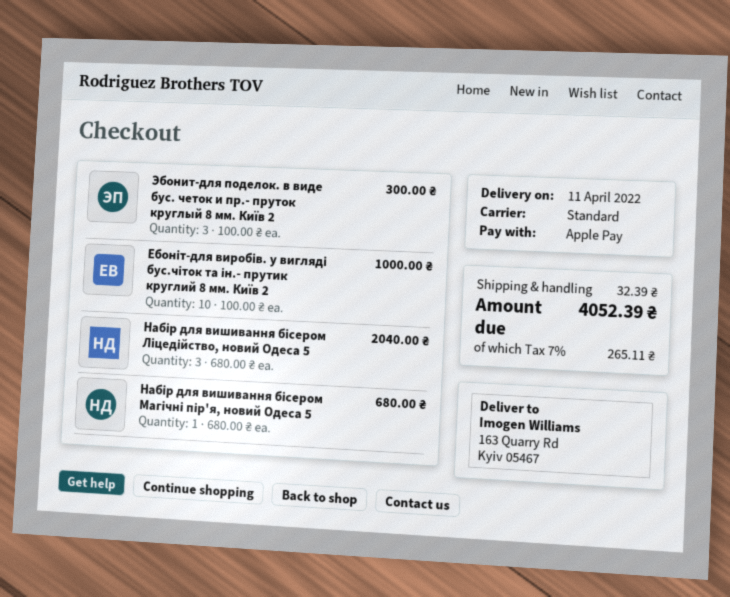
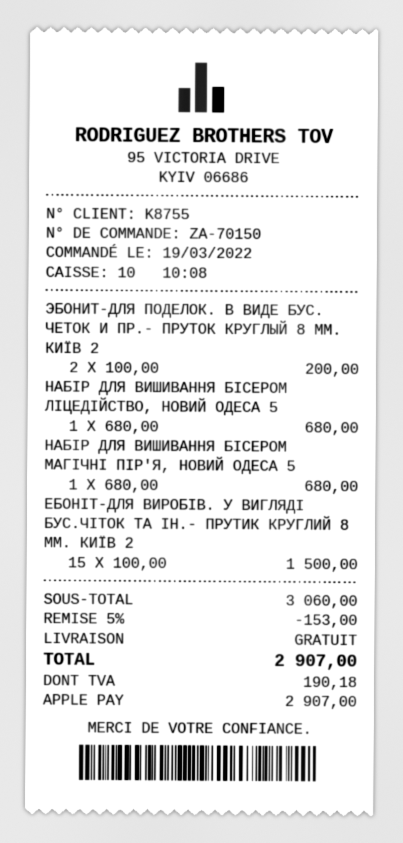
Эбонит-для поделок. в виде бус. четок и пр.- пруток круглый 8 мм. Київ 2: 3 x 100.00 = 300.00 -> 2 x 100.00 = 200.00
Ебоніт-для виробів. у вигляді бус.чіток та ін.- прутик круглий 8 мм. Київ 2: 10 x 100.00 = 1000.00 -> 15 x 100.00 = 1500.00
Набір для вишивання бісером Ліцедійство, новий Одеса 5: 3 x 680.00 = 2040.00 -> 1 x 680.00 = 680.00
discount: none -> 5% = 153.00
shipping: 32.39 -> 0.00
tax: 265.11 -> 190.18
total: 4052.39 -> 2907.00

